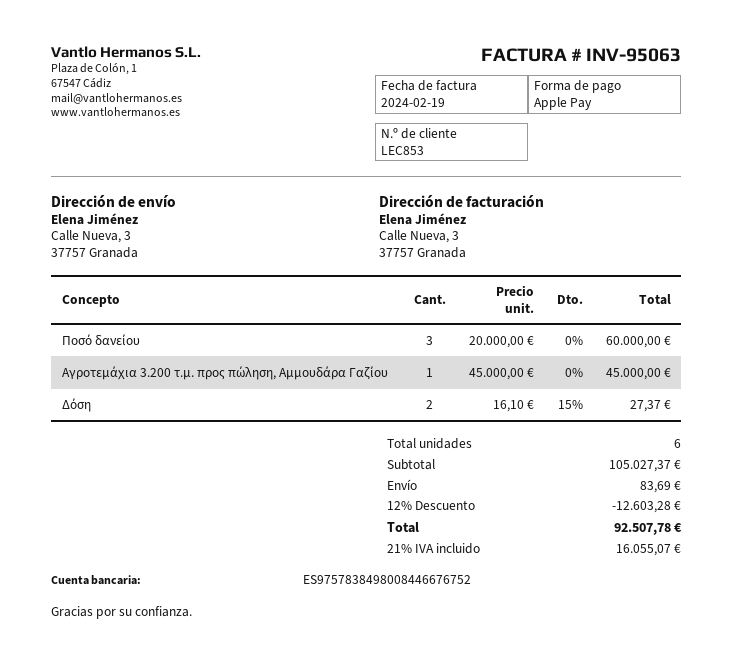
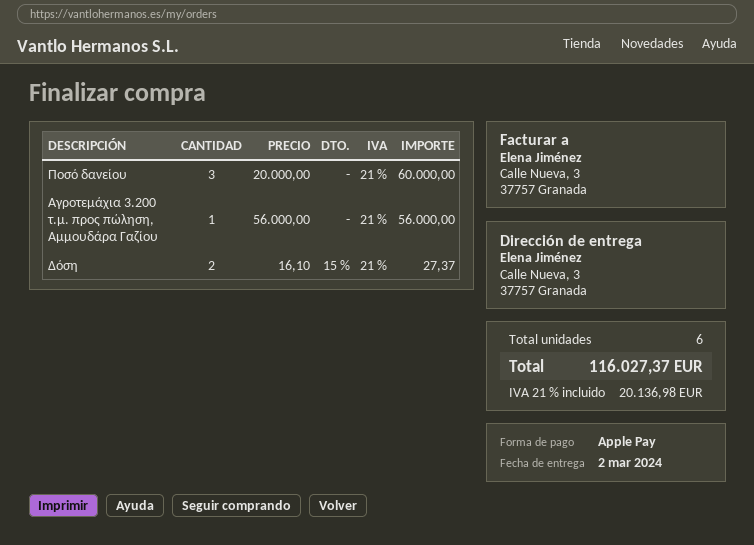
Αγροτεμάχια 3.200 τ.μ. προς πώληση, Αμμουδάρα Γαζίου: 1 x 45000.00 = 45000.00 -> 1 x 56000.00 = 56000.00
discount: 12% = 12603.28 -> none
shipping: 83.69 -> none
tax: 21% = 16055.07 -> 21% = 20136.98
total: 92507.78 -> 116027.37

